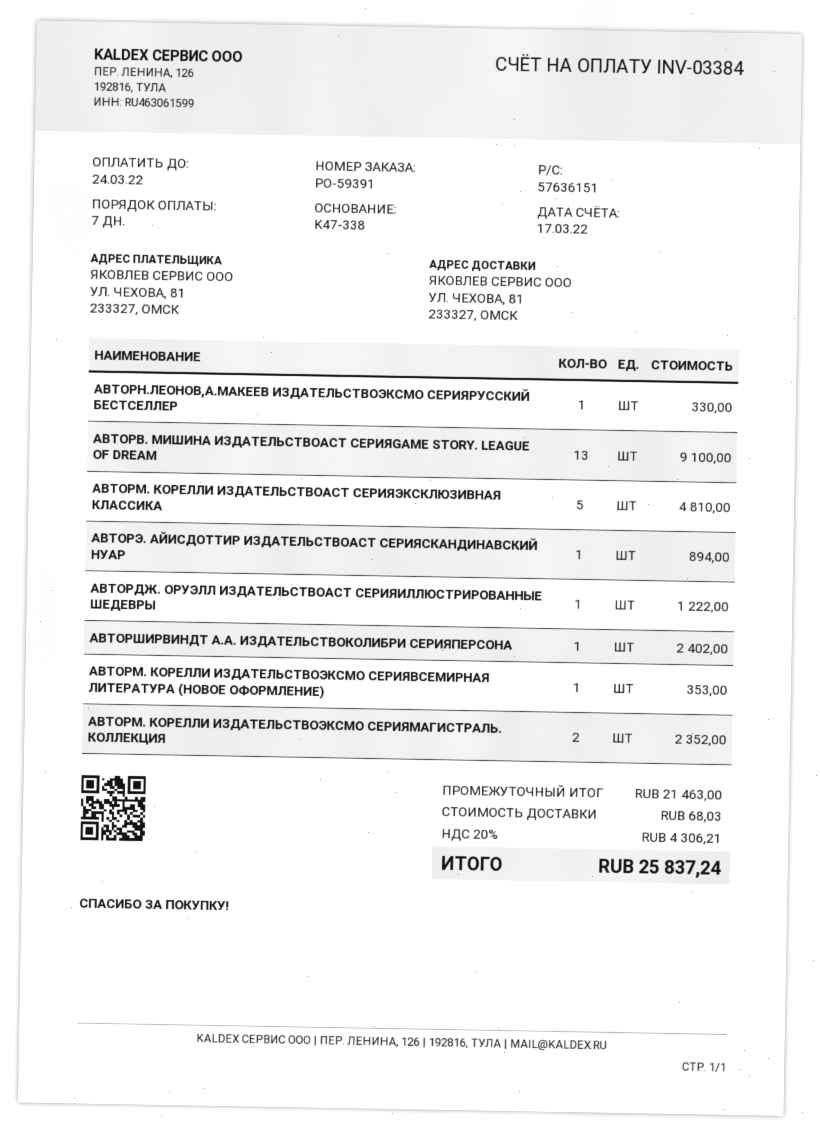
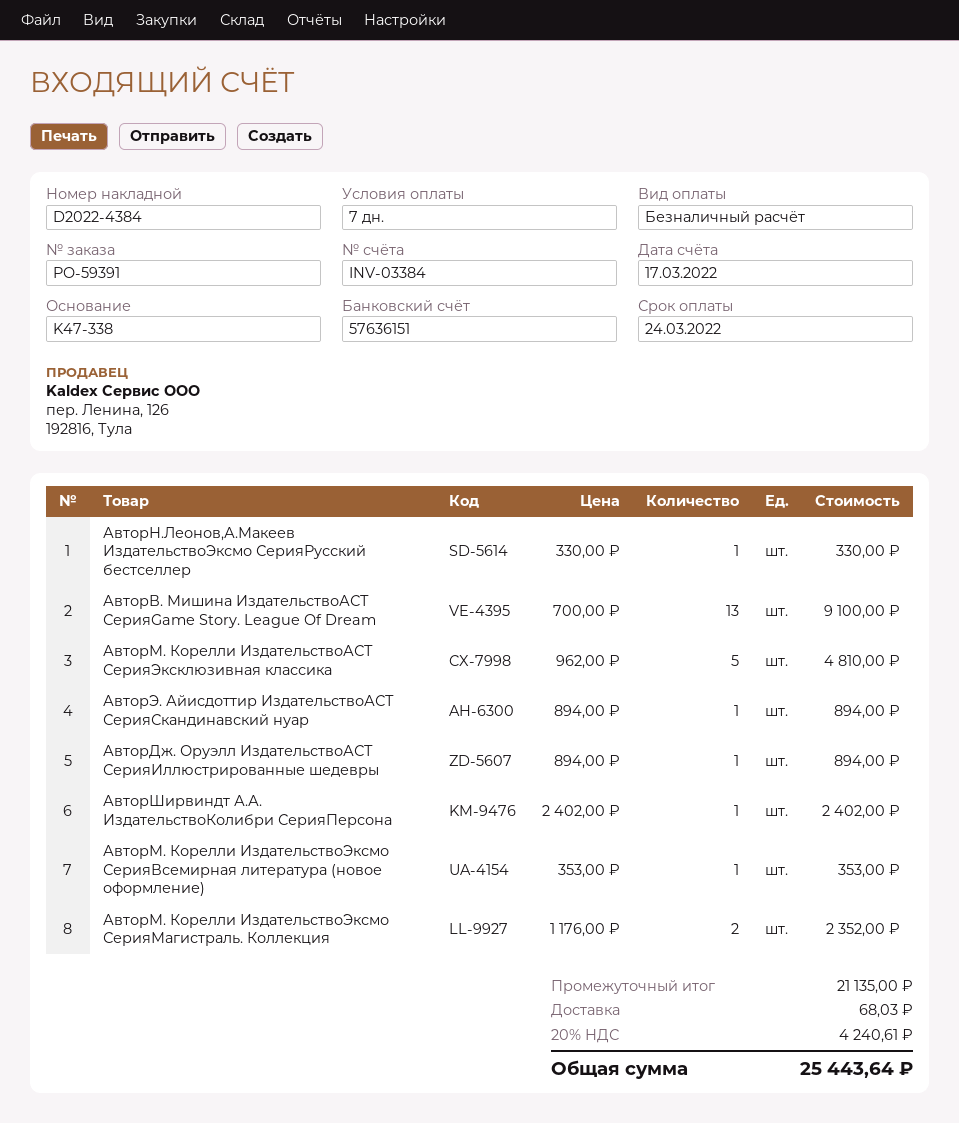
АВТОРДЖ. ОРУЭЛЛ ИЗДАТЕЛЬСТВОАСТ СЕРИЯИЛЛЮСТРИРОВАННЫЕ ШЕДЕВРЫ: 1 for 1222.00 -> 1 for 894.00
subtotal: 21463.00 -> 21135.00
tax: 20% = 4306.21 -> 20% = 4240.61
total: 25837.24 -> 25443.64

